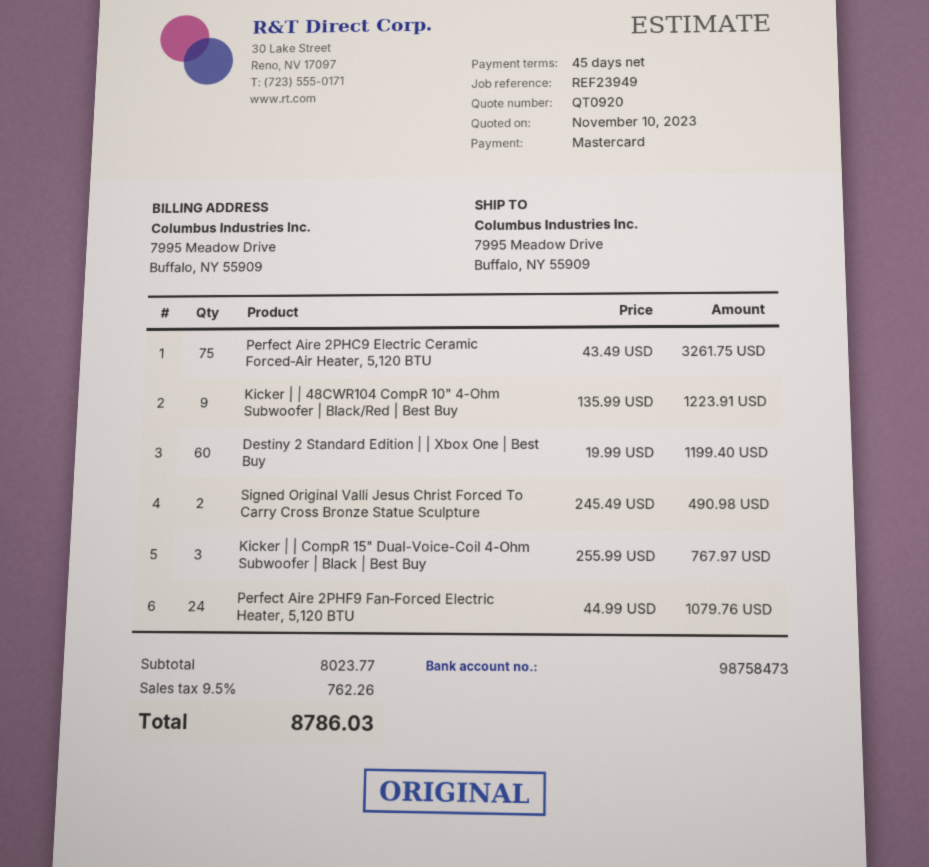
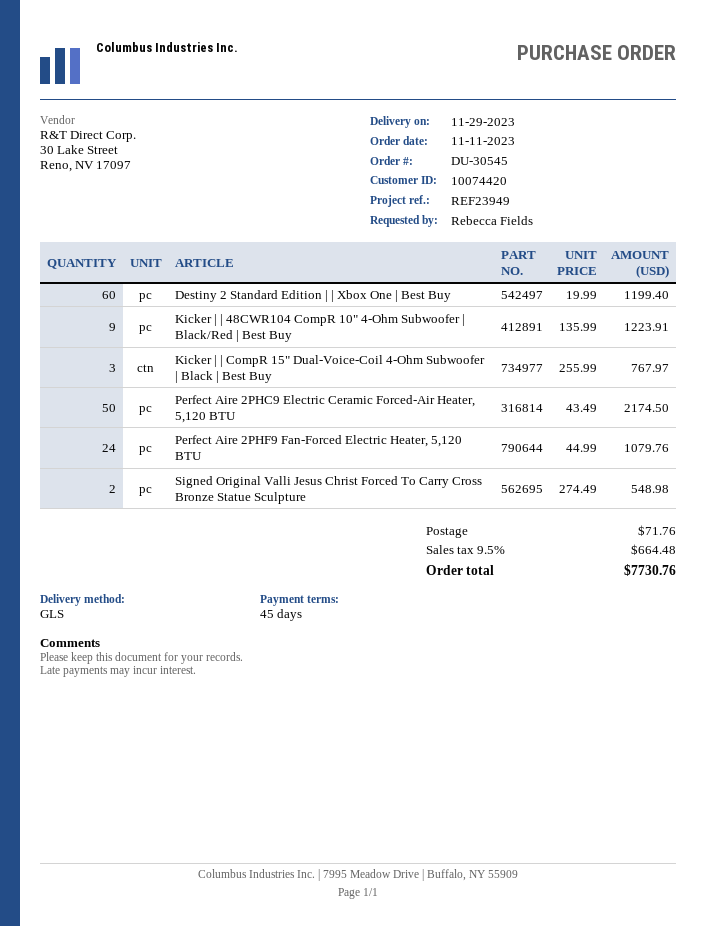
Perfect Aire 2PHC9 Electric Ceramic Forced‑Air Heater, 5,120 BTU: 75 x 43.49 = 3261.75 -> 50 x 43.49 = 2174.50
Signed Original Valli Jesus Christ Forced To Carry Cross Bronze Statue Sculpture: 2 x 245.49 = 490.98 -> 2 x 274.49 = 548.98
shipping: none -> 71.76
tax: 9.5% = 762.26 -> 9.5% = 664.48
total: 8786.03 -> 7730.76

